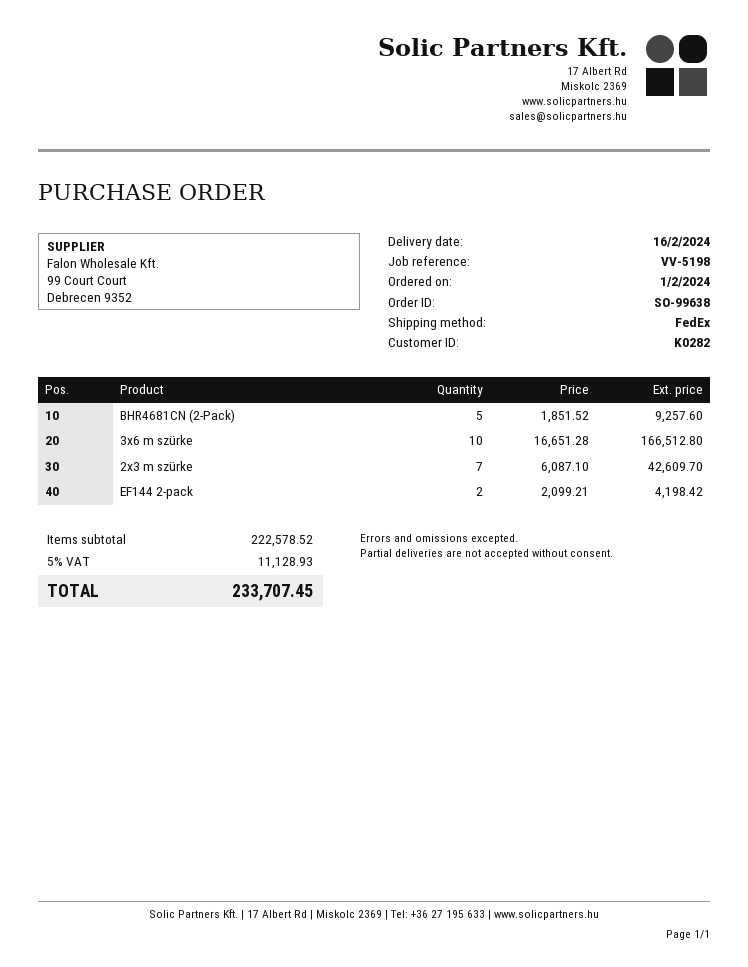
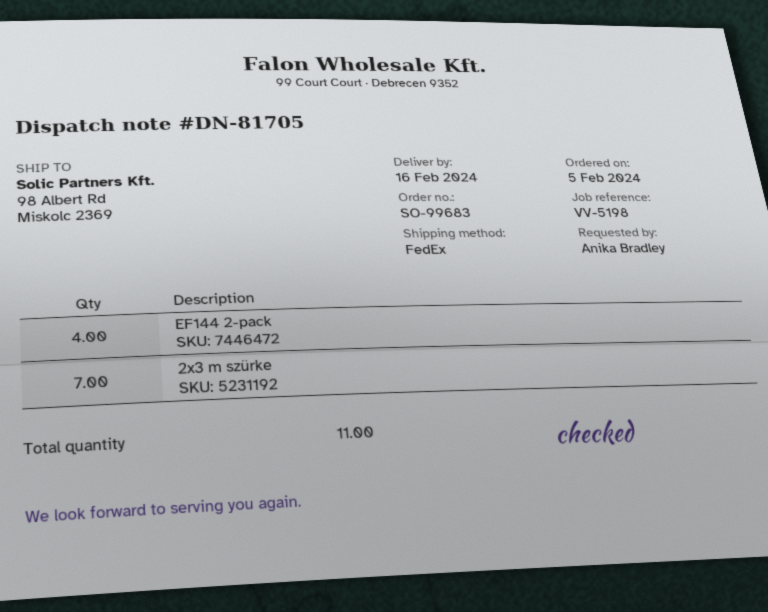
order number: SO-99638 -> SO-99683
order date: 2024-02-01 -> 2024-02-05
BHR4681CN (2-Pack): 5 -> none
3x6 m szürke: 10 -> none
EF144 2-pack: 2 -> 4

